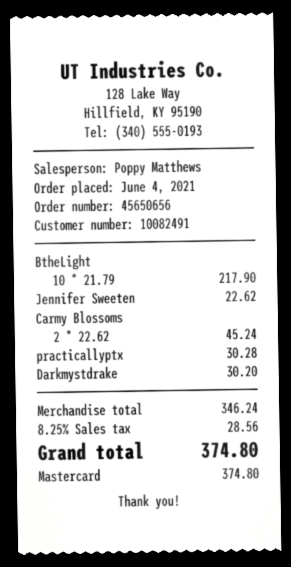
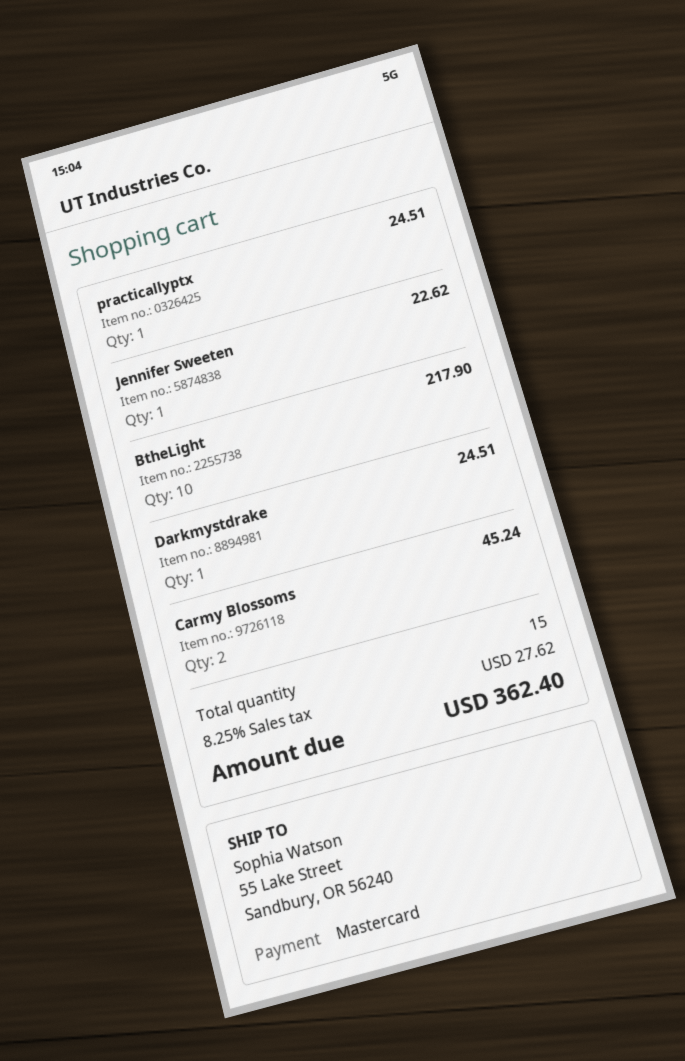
practicallyptx: 1 for 30.28 -> 1 for 24.51
Darkmystdrake: 1 for 30.20 -> 1 for 24.51
tax: 8.25% = 28.56 -> 8.25% = 27.62
total: 374.80 -> 362.40

